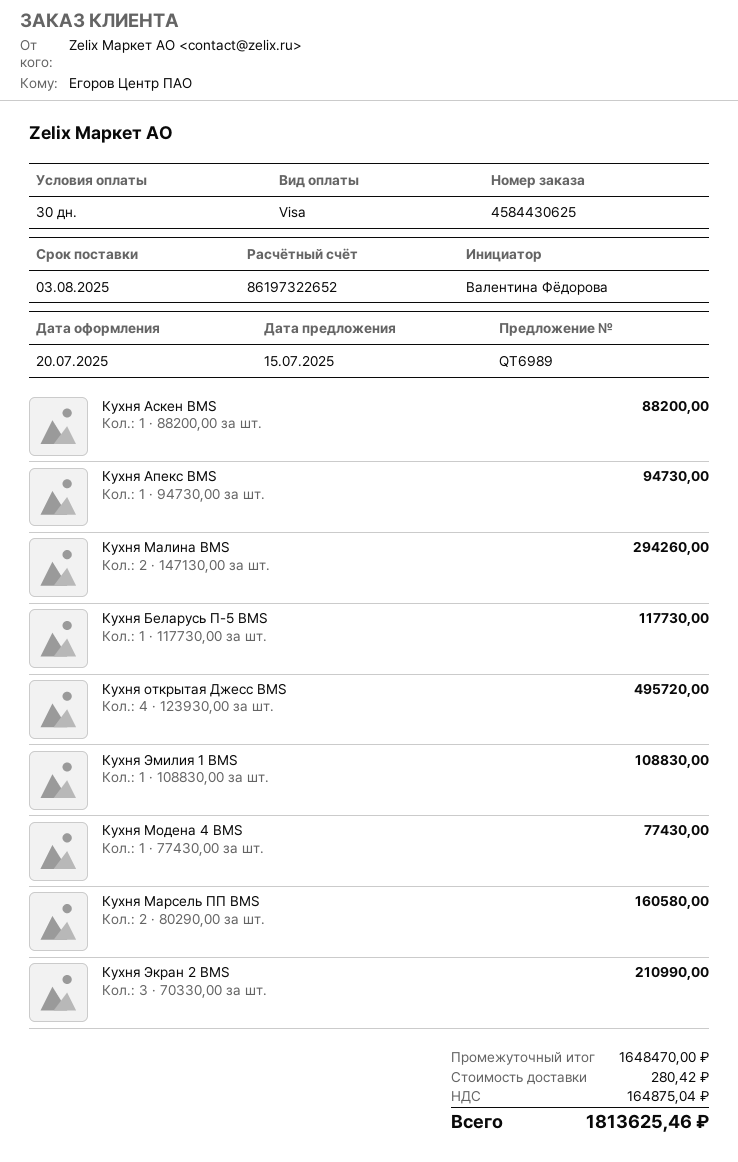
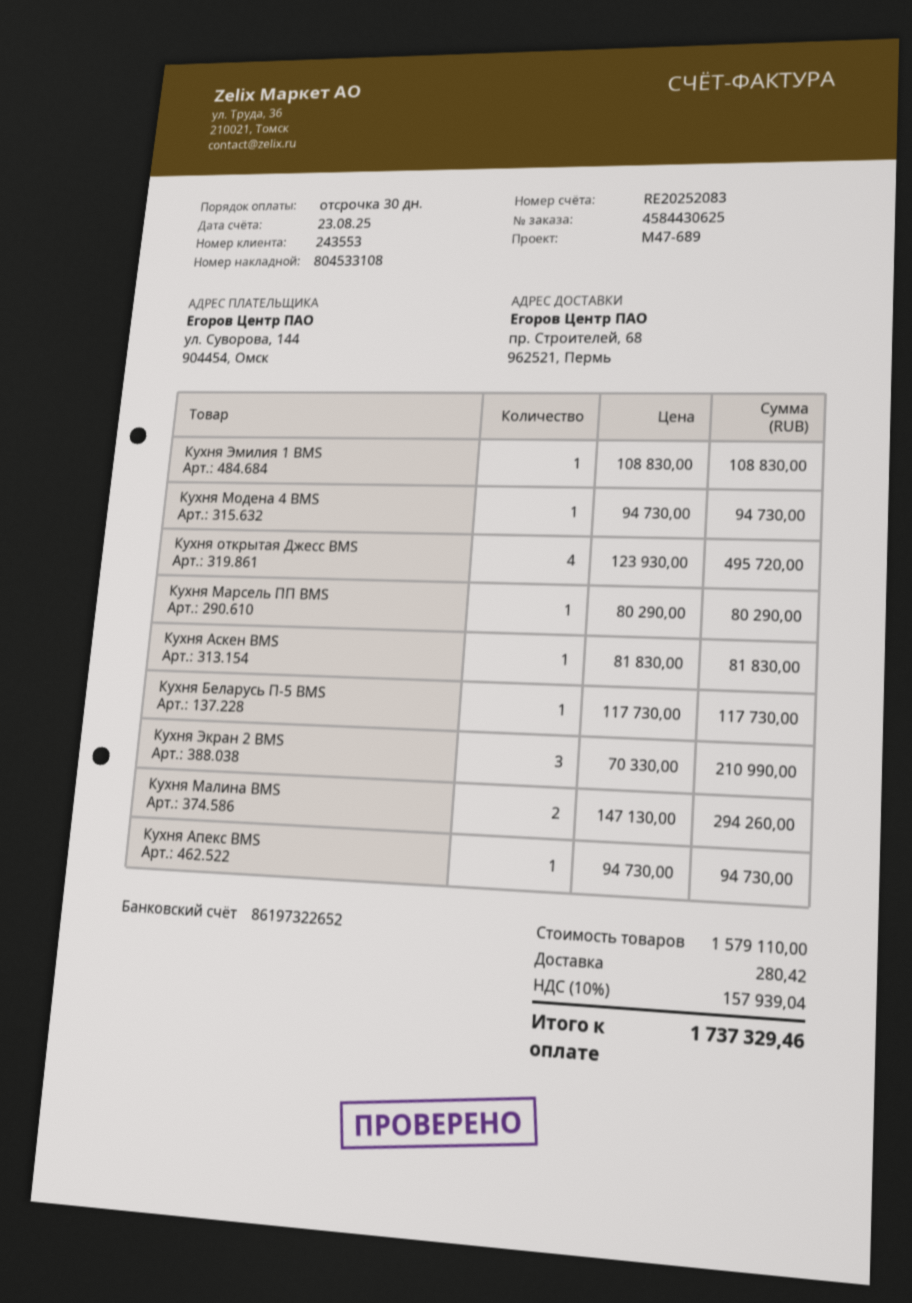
Кухня Аскен BMS: 1 x 88200.00 = 88200.00 -> 1 x 81830.00 = 81830.00
Кухня Модена 4 BMS: 1 x 77430.00 = 77430.00 -> 1 x 94730.00 = 94730.00
Кухня Марсель ПП BMS: 2 x 80290.00 = 160580.00 -> 1 x 80290.00 = 80290.00
subtotal: 1648470.00 -> 1579110.00
tax: 164875.04 -> 157939.04
total: 1813625.46 -> 1737329.46

